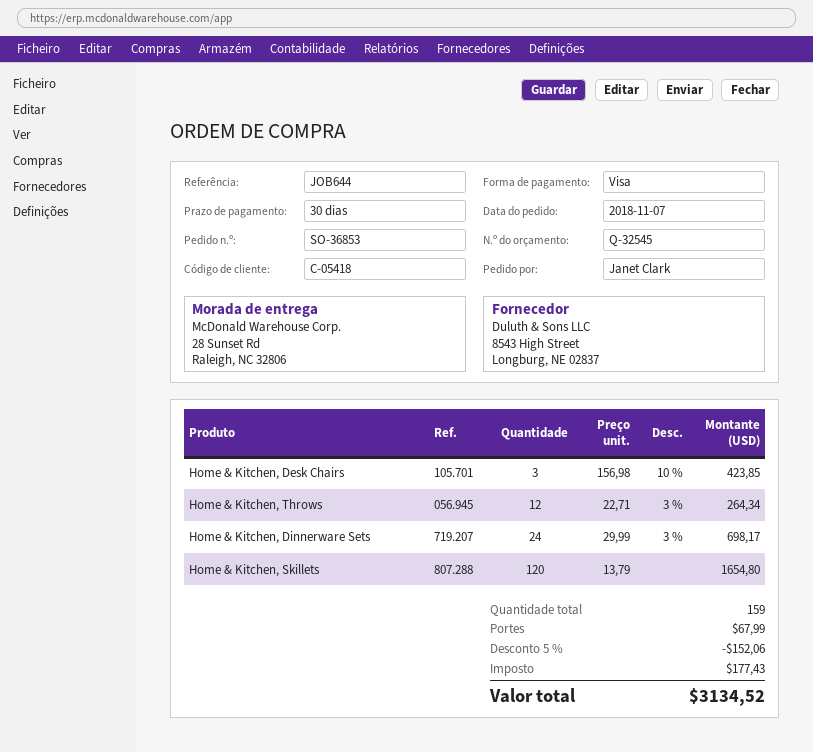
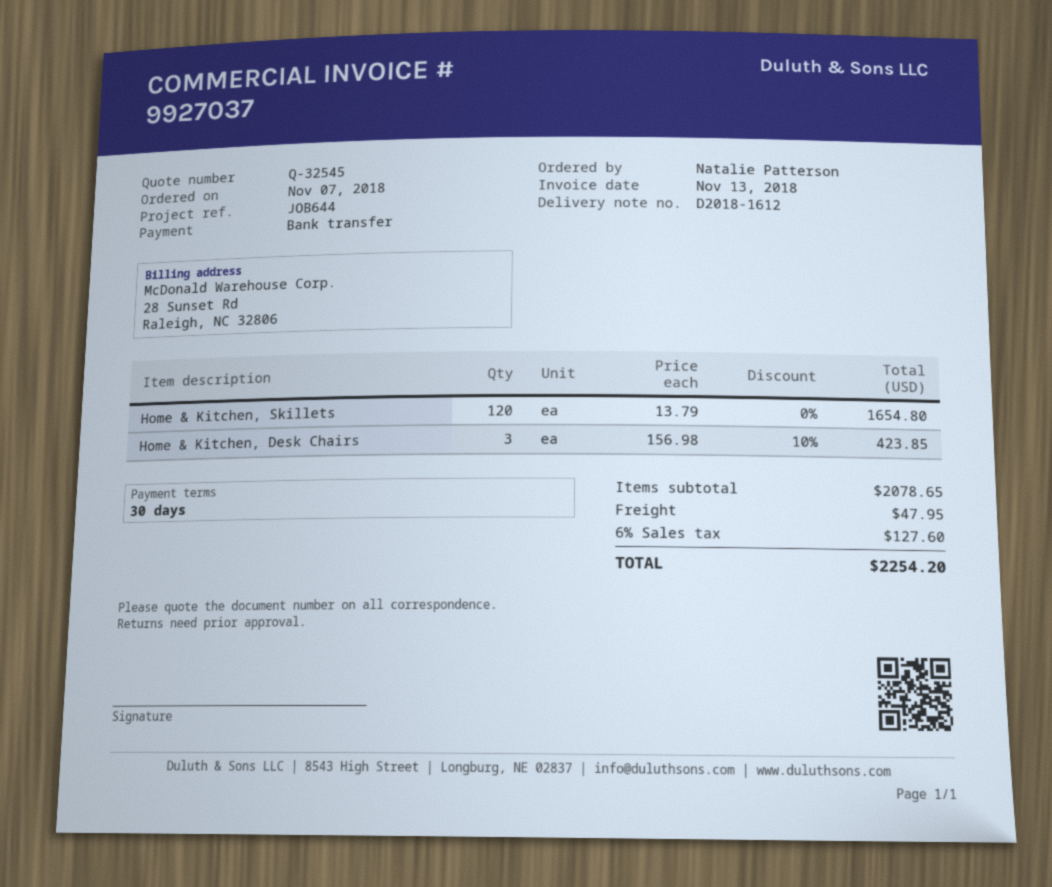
ordered by: Janet Clark -> Natalie Patterson
payment method: Visa -> bank transfer
Home & Kitchen, Throws: 12 x 22.71 - 3% = 264.34 -> none
Home & Kitchen, Dinnerware Sets: 24 x 29.99 - 3% = 698.17 -> none
discount: 5% = 152.06 -> none
shipping: 67.99 -> 47.95
tax: 177.43 -> 127.60
total: 3134.52 -> 2254.20

